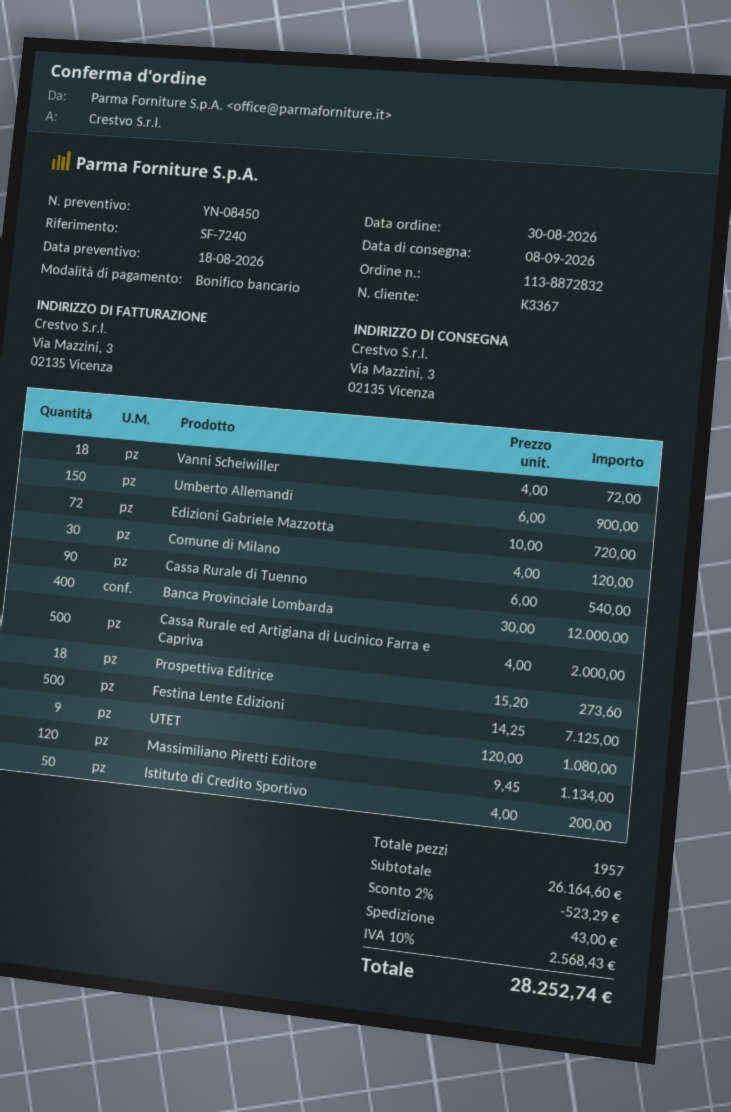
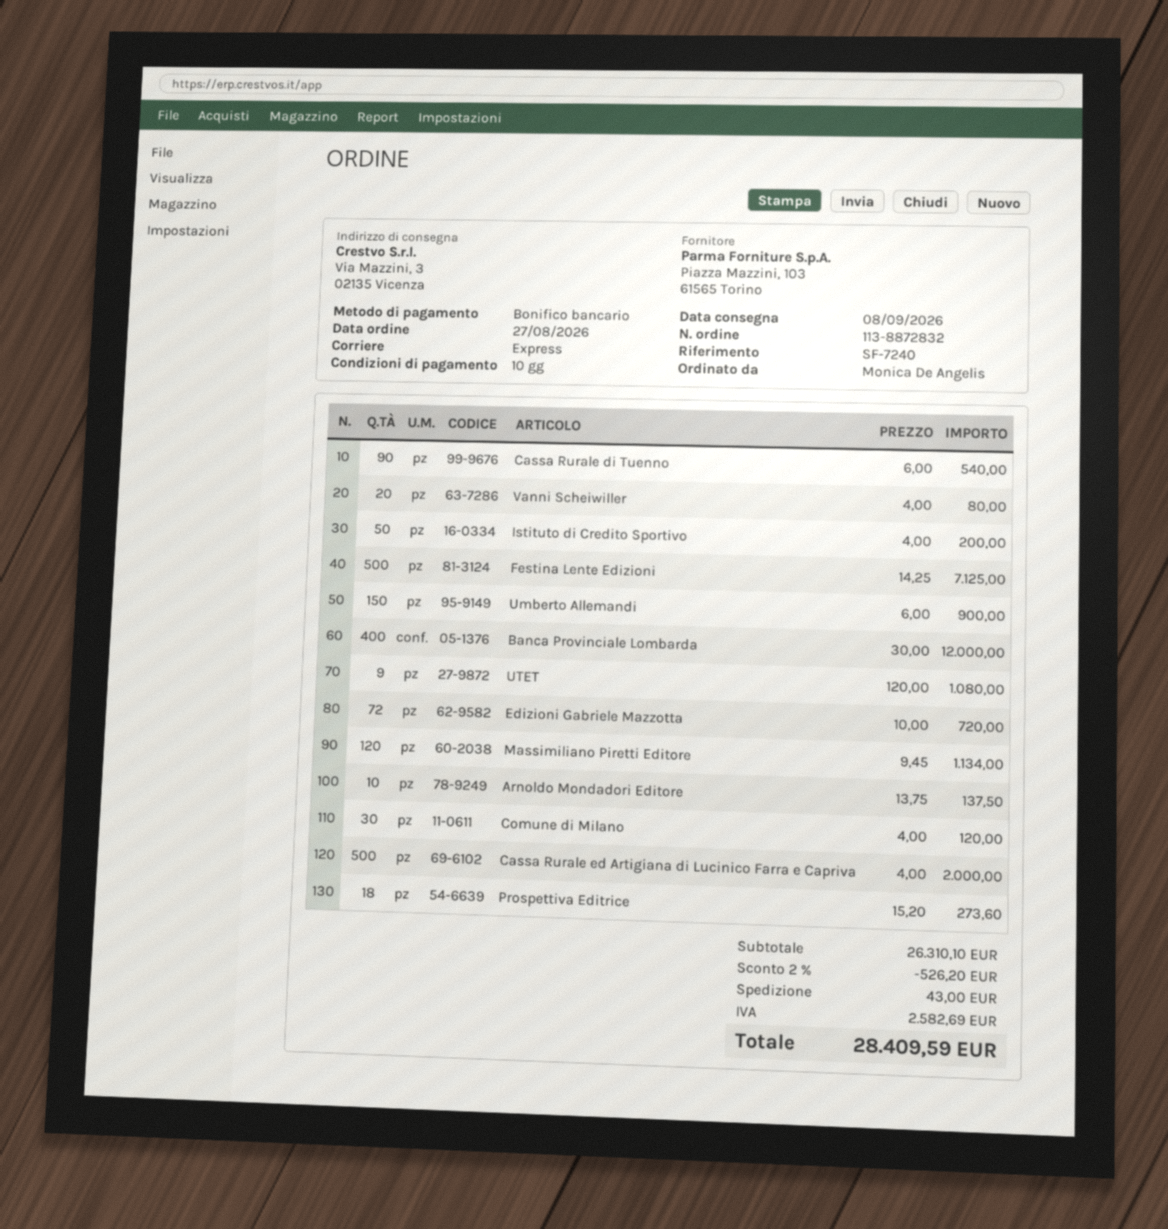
order date: 2026-08-30 -> 2026-08-27
Vanni Scheiwiller: 18 x 4.00 = 72.00 -> 20 x 4.00 = 80.00
Arnoldo Mondadori Editore: none -> 10 x 13.75 = 137.50
subtotal: 26164.60 -> 26310.10
discount: 2% = 523.29 -> 2% = 526.20
tax: 2568.43 -> 2582.69
total: 28252.74 -> 28409.59

